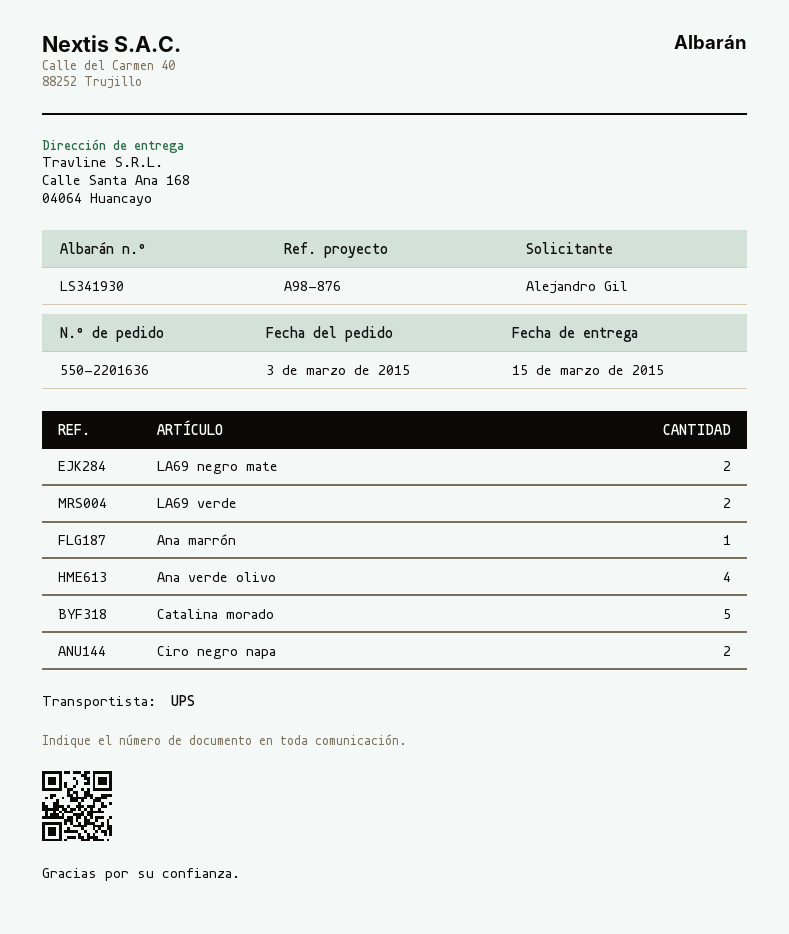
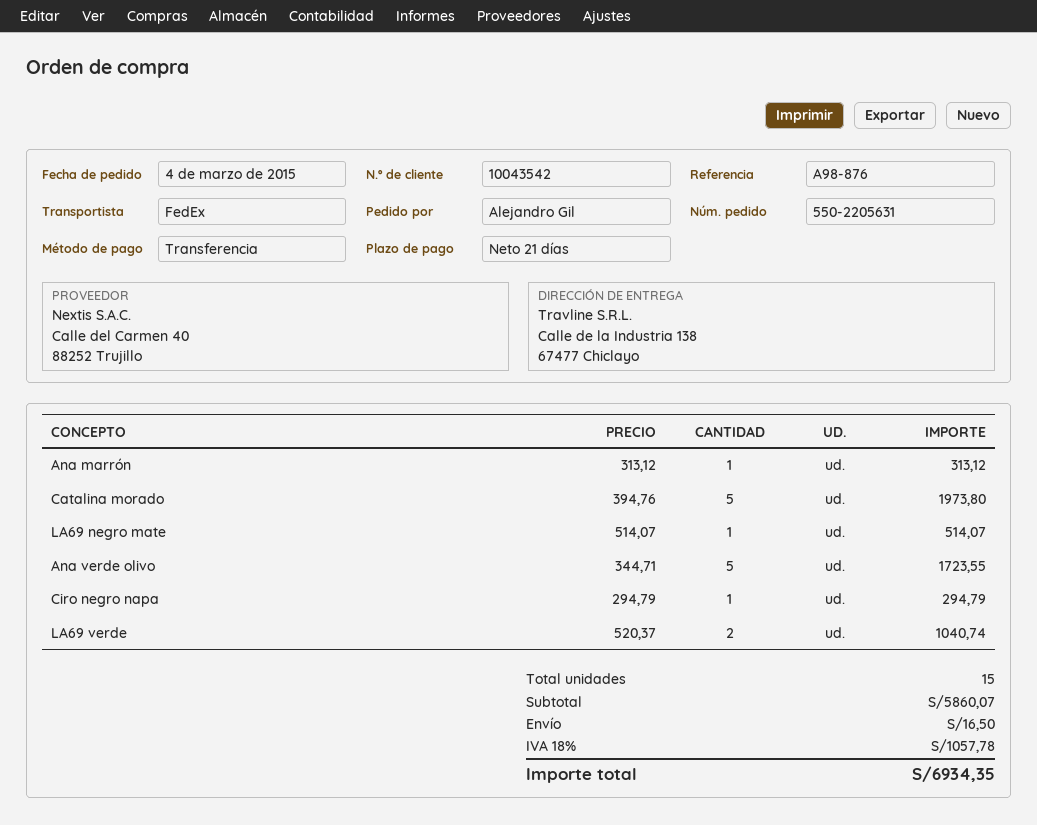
order number: 550-2201636 -> 550-2205631
order date: 2015-03-03 -> 2015-03-04
shipping method: UPS -> FedEx
ship to: Calle Santa Ana 168, 04064 Huancayo -> Calle de la Industria 138, 67477 Chiclayo
LA69 negro mate: 2 -> 1
Ana verde olivo: 4 -> 5
Ciro negro napa: 2 -> 1

